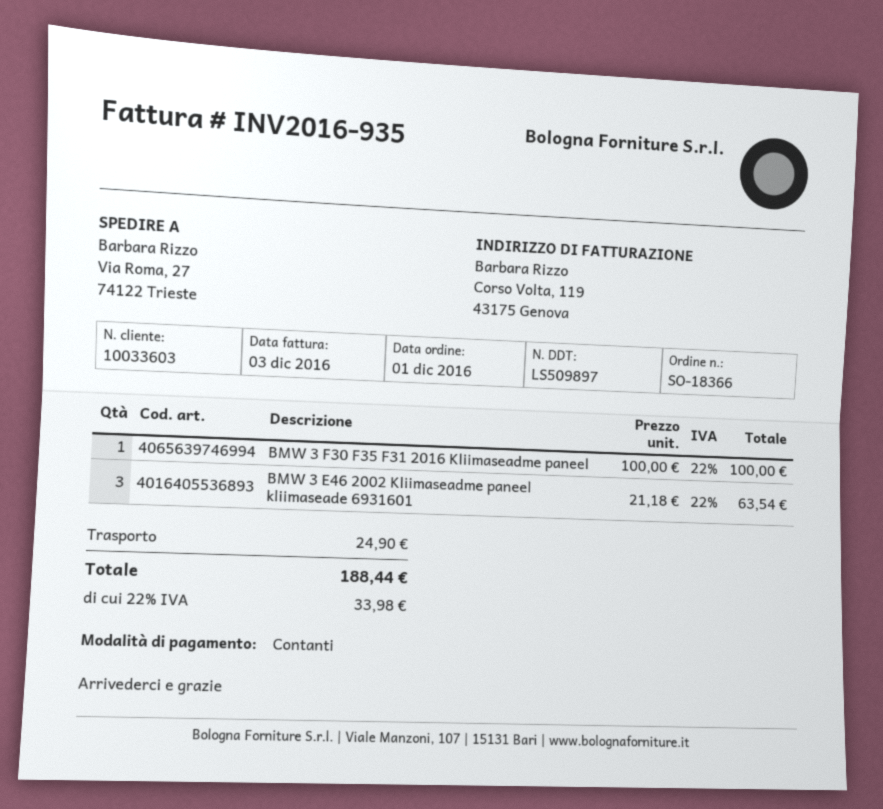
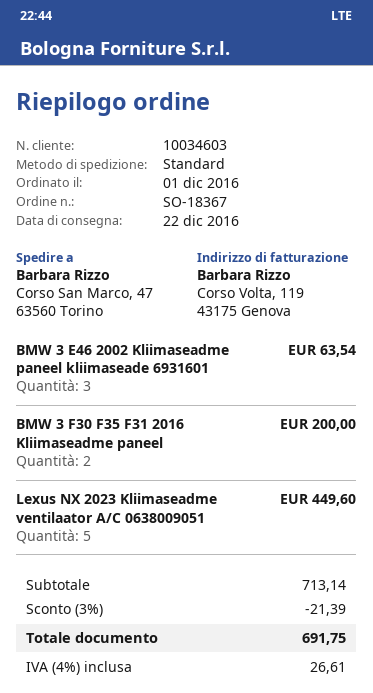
order number: SO-18366 -> SO-18367
customer number: 10033603 -> 10034603
ship to: Via Roma, 27, 74122 Trieste -> Corso San Marco, 47, 63560 Torino
BMW 3 F30 F35 F31 2016 Kliimaseadme paneel: 1 for 100.00 -> 2 for 200.00
Lexus NX 2023 Kliimaseadme ventilaator A/C 0638009051: none -> 5 for 449.60
discount: none -> 3% = 21.39
shipping: 24.90 -> none
tax: 22% = 33.98 -> 4% = 26.61
total: 188.44 -> 691.75

